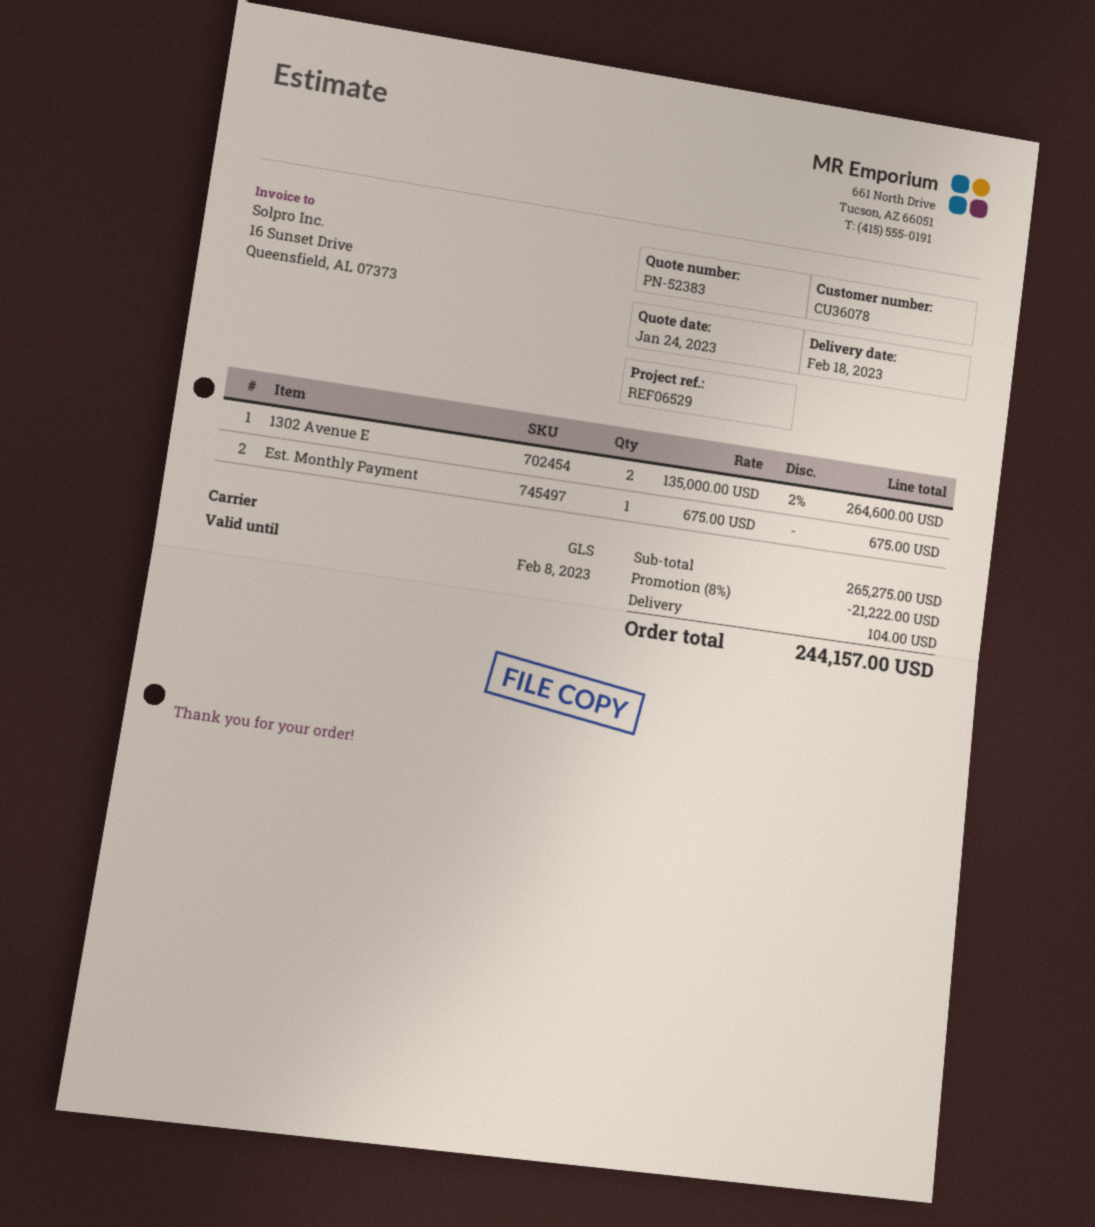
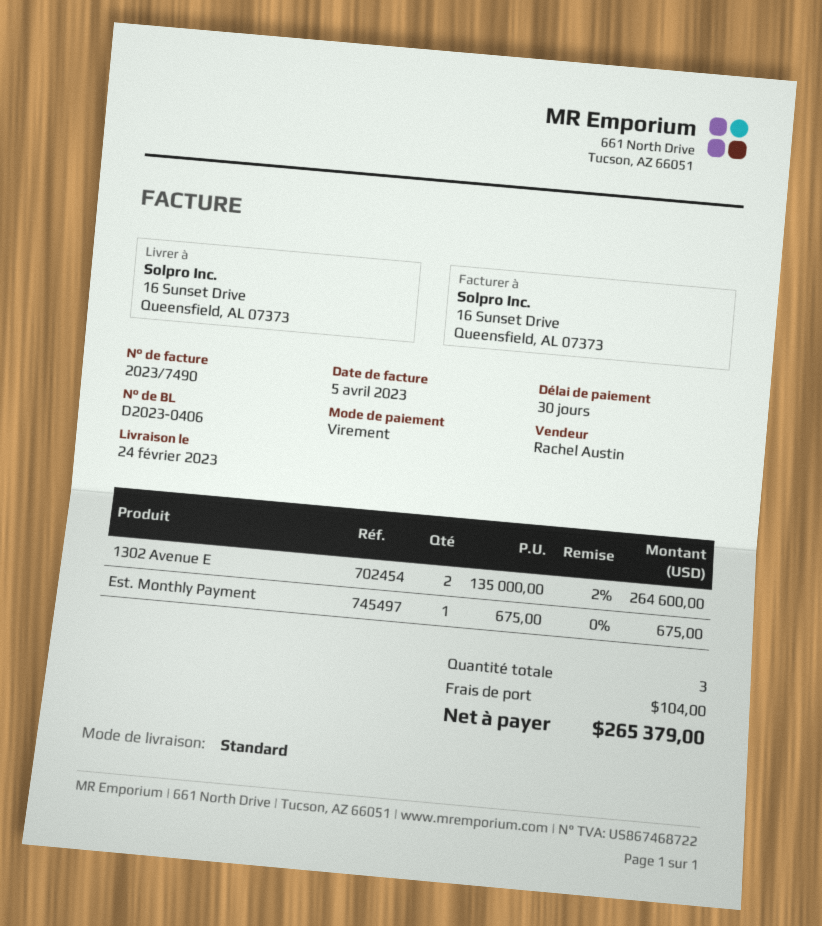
delivery date: 2023-02-18 -> 2023-02-24
shipping method: GLS -> standard
discount: 8% = 21222.00 -> none
total: 244157.00 -> 265379.00

